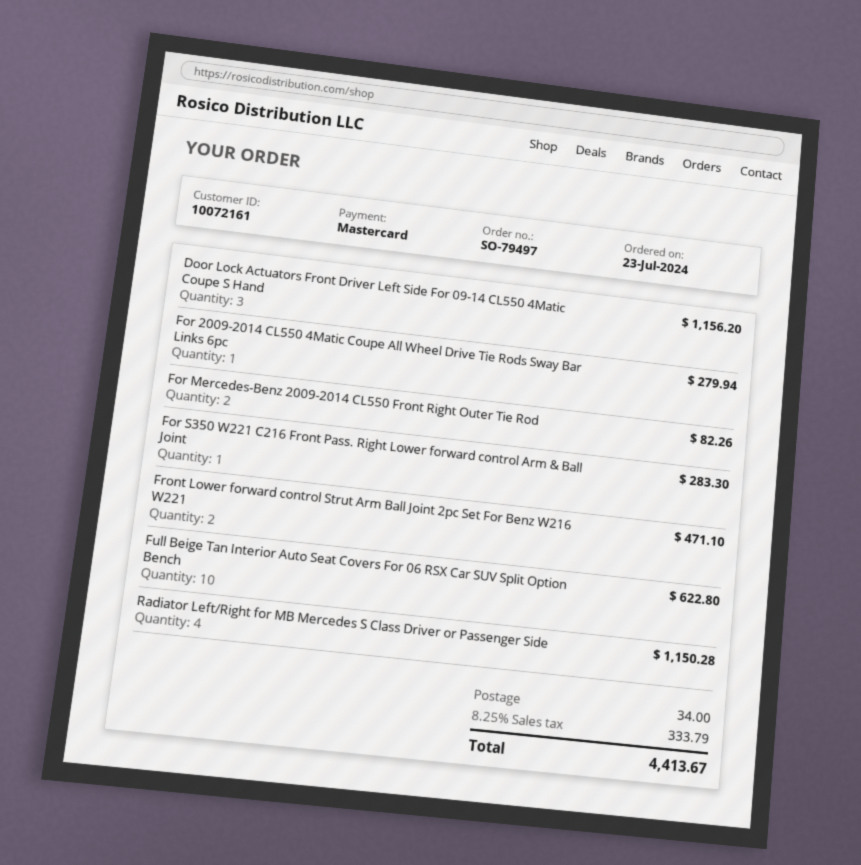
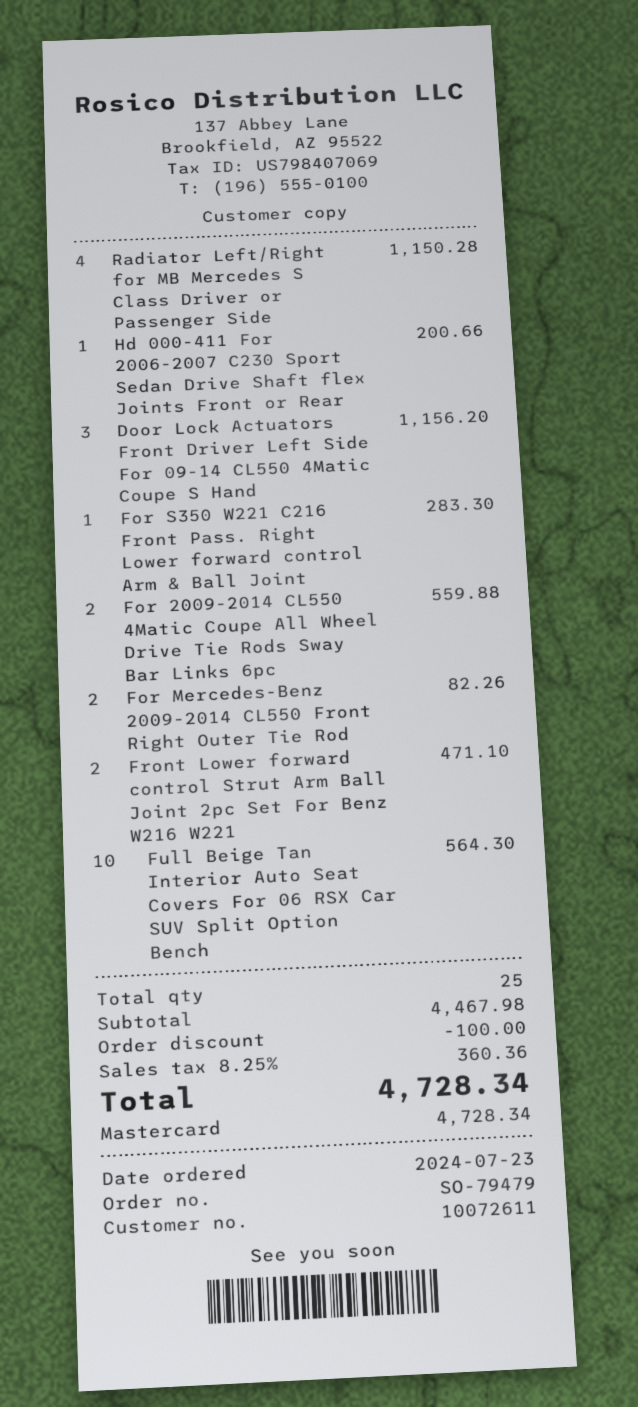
order number: SO-79497 -> SO-79479
customer number: 10072161 -> 10072611
For 2009-2014 CL550 4Matic Coupe All Wheel Drive Tie Rods Sway Bar Links 6pc: 1 for 279.94 -> 2 for 559.88
Full Beige Tan Interior Auto Seat Covers For 06 RSX Car SUV Split Option Bench: 10 for 622.80 -> 10 for 564.30
Hd 000-411 For 2006-2007 C230 Sport Sedan Drive Shaft flex Joints Front or Rear: none -> 1 for 200.66
discount: none -> 100.00
shipping: 34.00 -> none
tax: 8.25% = 333.79 -> 8.25% = 360.36
total: 4413.67 -> 4728.34

